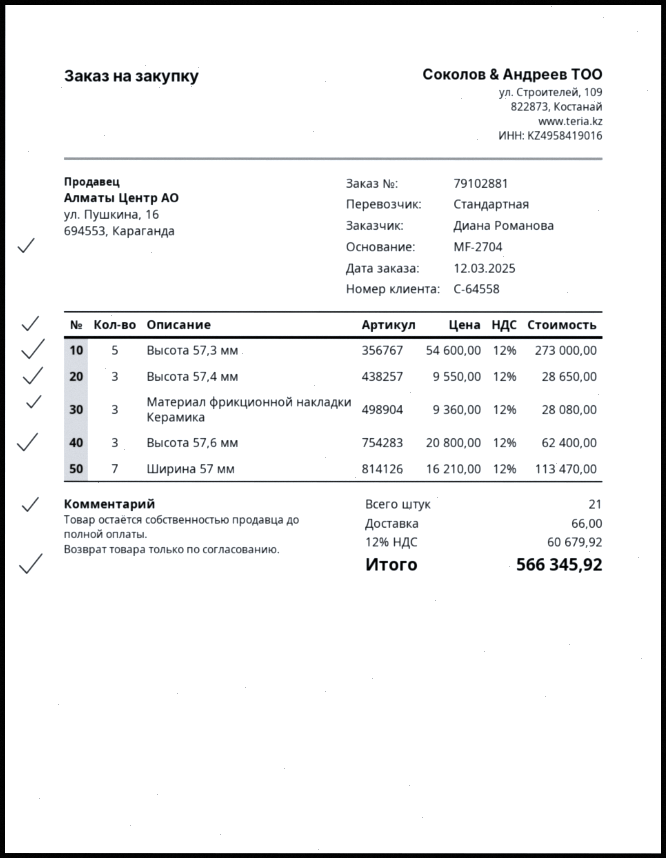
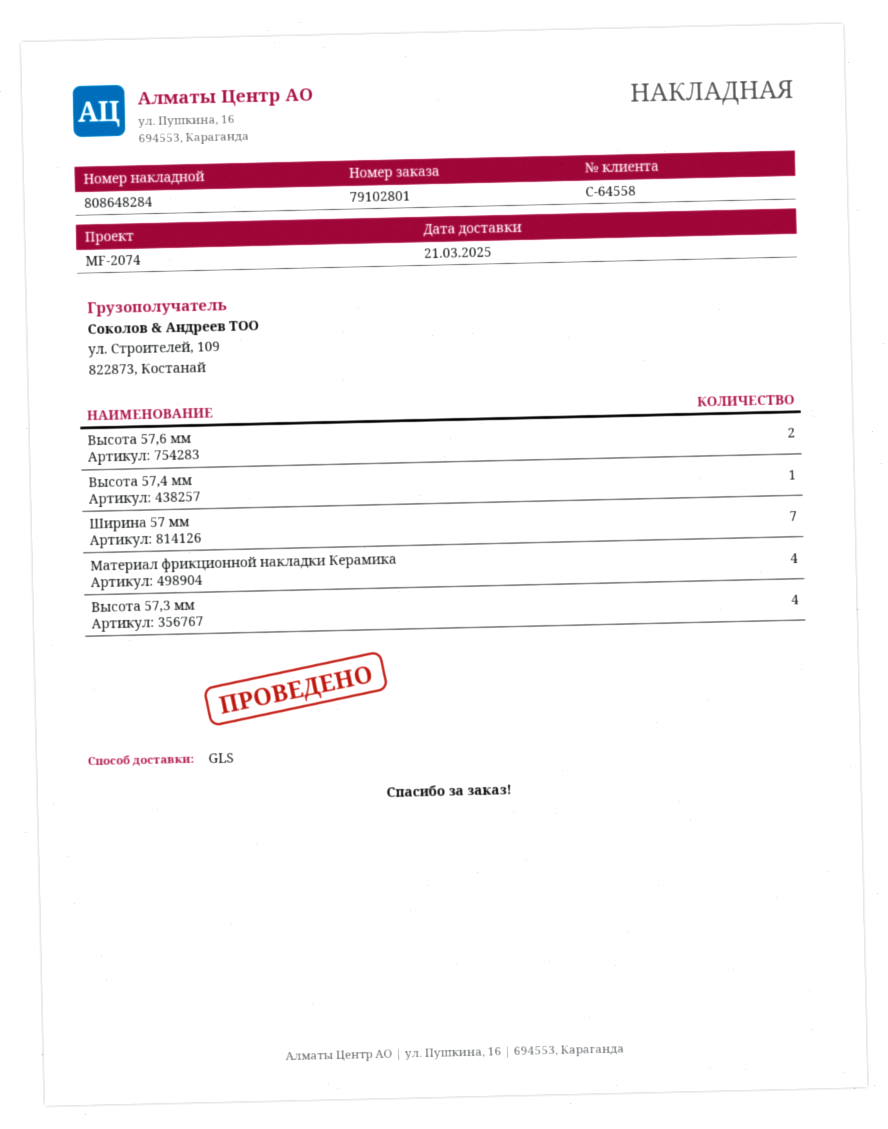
order number: 79102881 -> 79102801
reference: MF-2704 -> MF-2074
shipping method: standard -> GLS
Высота 57,3 мм: 5 -> 4
Высота 57,4 мм: 3 -> 1
Материал фрикционной накладки Керамика: 3 -> 4
Высота 57,6 мм: 3 -> 2

